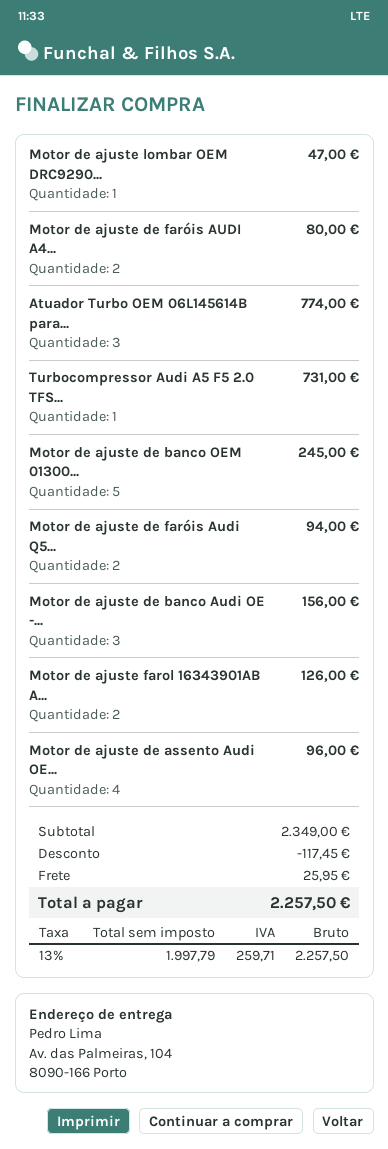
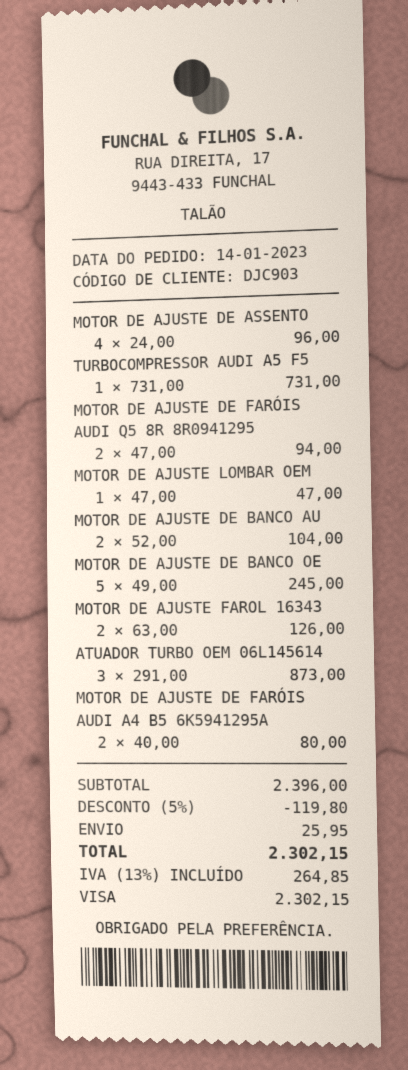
Atuador Turbo OEM 06L145614B para...: 3 for 774.00 -> 3 for 873.00
Motor de ajuste de banco Audi OE -...: 3 for 156.00 -> 2 for 104.00
subtotal: 2349.00 -> 2396.00
discount: 117.45 -> 119.80
tax: 13% = 259.71 -> 13% = 264.85
total: 2257.50 -> 2302.15

